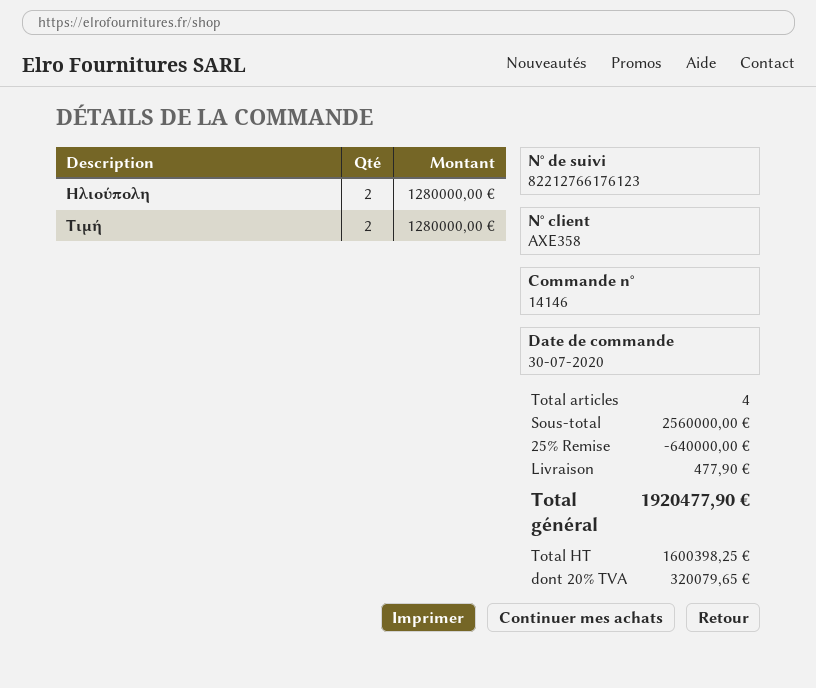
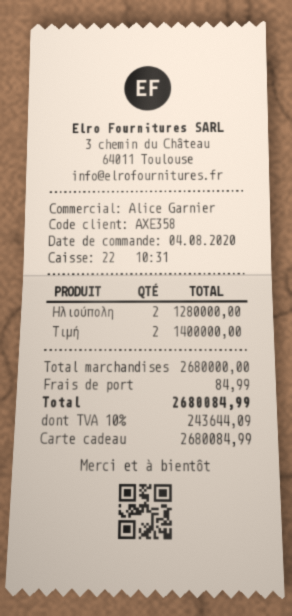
order date: 2020-07-30 -> 2020-08-04
Τιμή: 2 for 1280000.00 -> 2 for 1400000.00
subtotal: 2560000.00 -> 2680000.00
discount: 25% = 640000.00 -> none
shipping: 477.90 -> 84.99
tax: 20% = 320079.65 -> 10% = 243644.09
total: 1920477.90 -> 2680084.99

